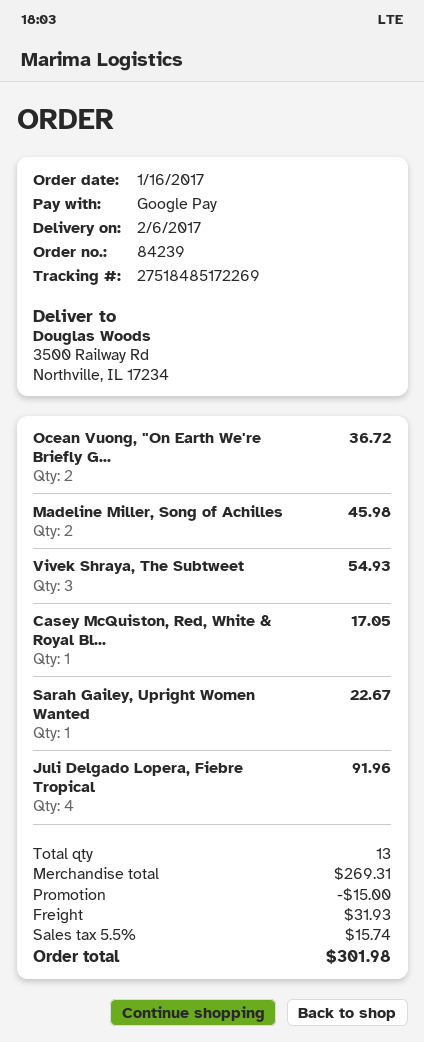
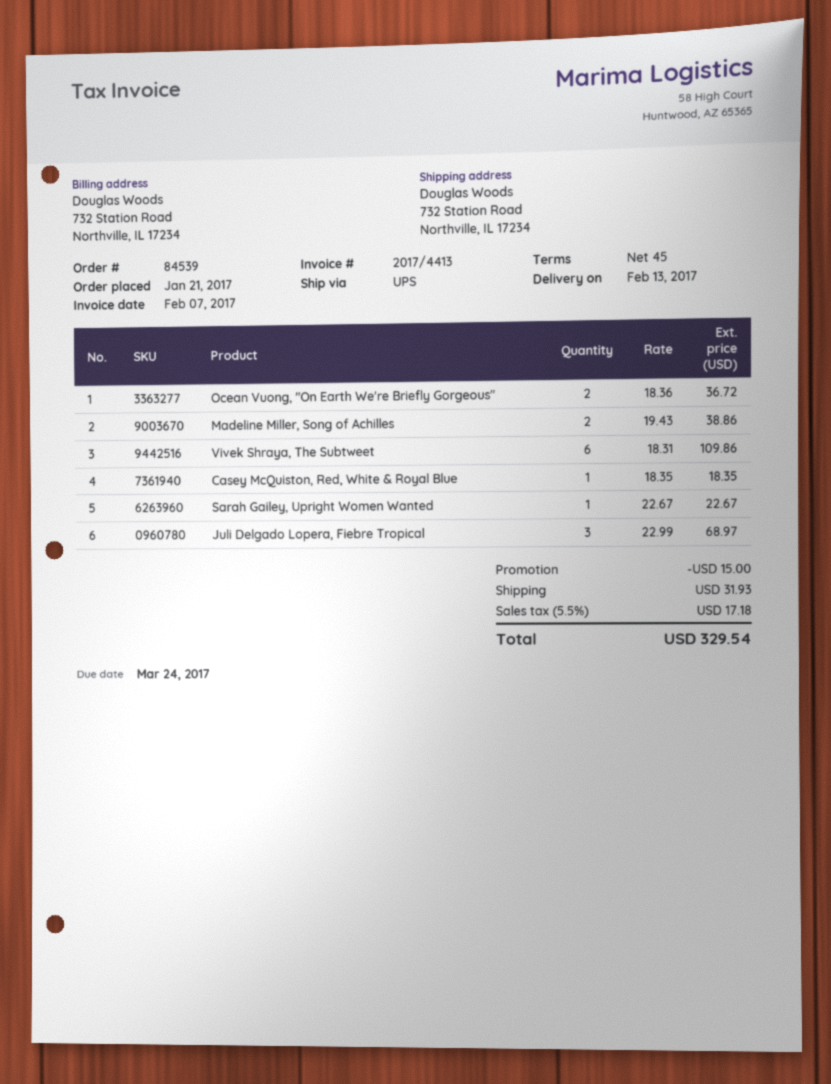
order number: 84239 -> 84539
order date: 2017-01-16 -> 2017-01-21
delivery date: 2017-02-06 -> 2017-02-13
ship to: 3500 Railway Rd, Northville, IL 17234 -> 732 Station Road, Northville, IL 17234
Madeline Miller, Song of Achilles: 2 for 45.98 -> 2 for 38.86
Vivek Shraya, The Subtweet: 3 for 54.93 -> 6 for 109.86
Casey McQuiston, Red, White & Royal Bl...: 1 for 17.05 -> 1 for 18.35
Juli Delgado Lopera, Fiebre Tropical: 4 for 91.96 -> 3 for 68.97
tax: 5.5% = 15.74 -> 5.5% = 17.18
total: 301.98 -> 329.54

